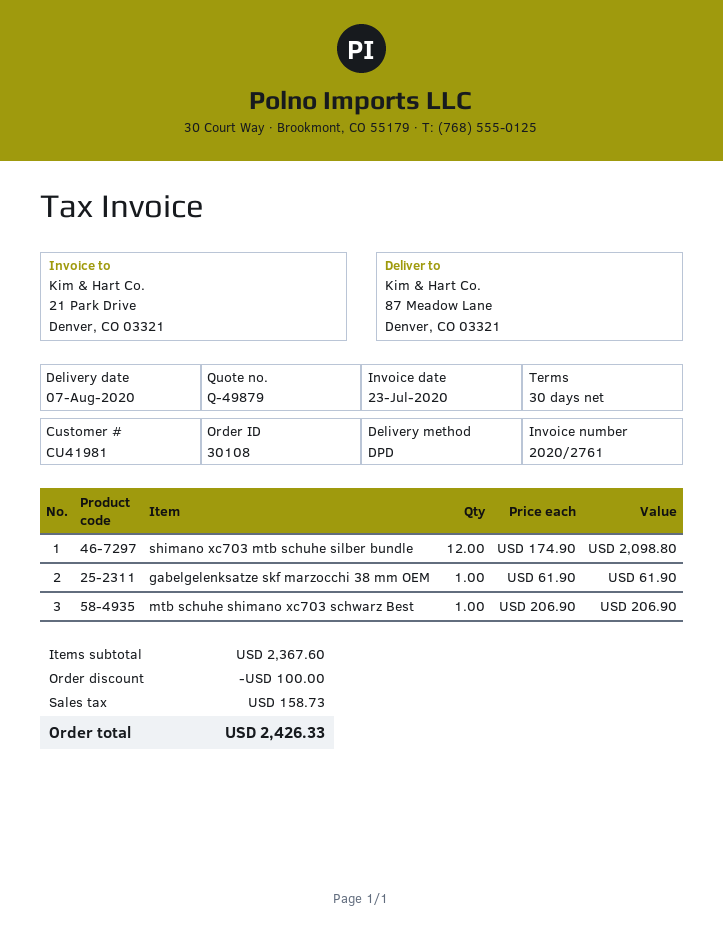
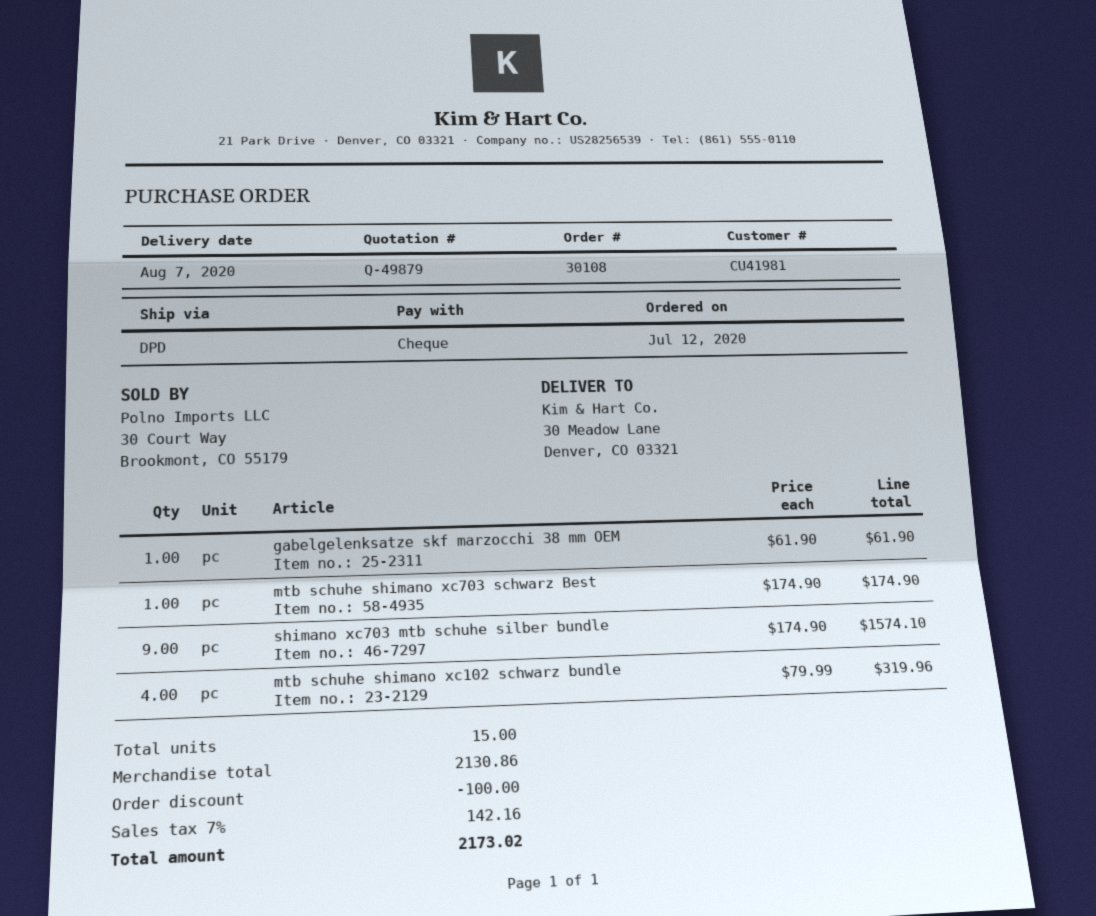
ship to: 87 Meadow Lane, Denver, CO 03321 -> 30 Meadow Lane, Denver, CO 03321
shimano xc703 mtb schuhe silber bundle: 12 x 174.90 = 2098.80 -> 9 x 174.90 = 1574.10
mtb schuhe shimano xc703 schwarz Best: 1 x 206.90 = 206.90 -> 1 x 174.90 = 174.90
mtb schuhe shimano xc102 schwarz bundle: none -> 4 x 79.99 = 319.96
subtotal: 2367.60 -> 2130.86
tax: 158.73 -> 142.16
total: 2426.33 -> 2173.02

